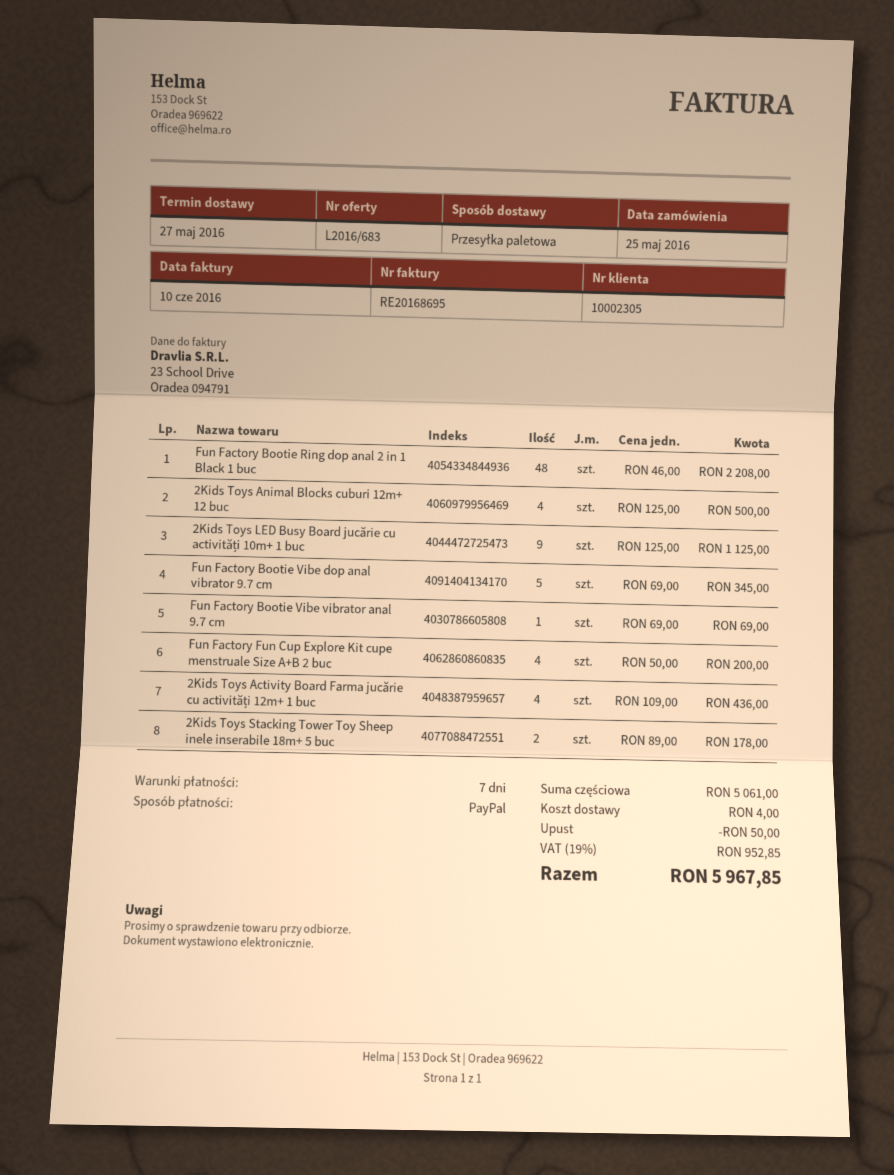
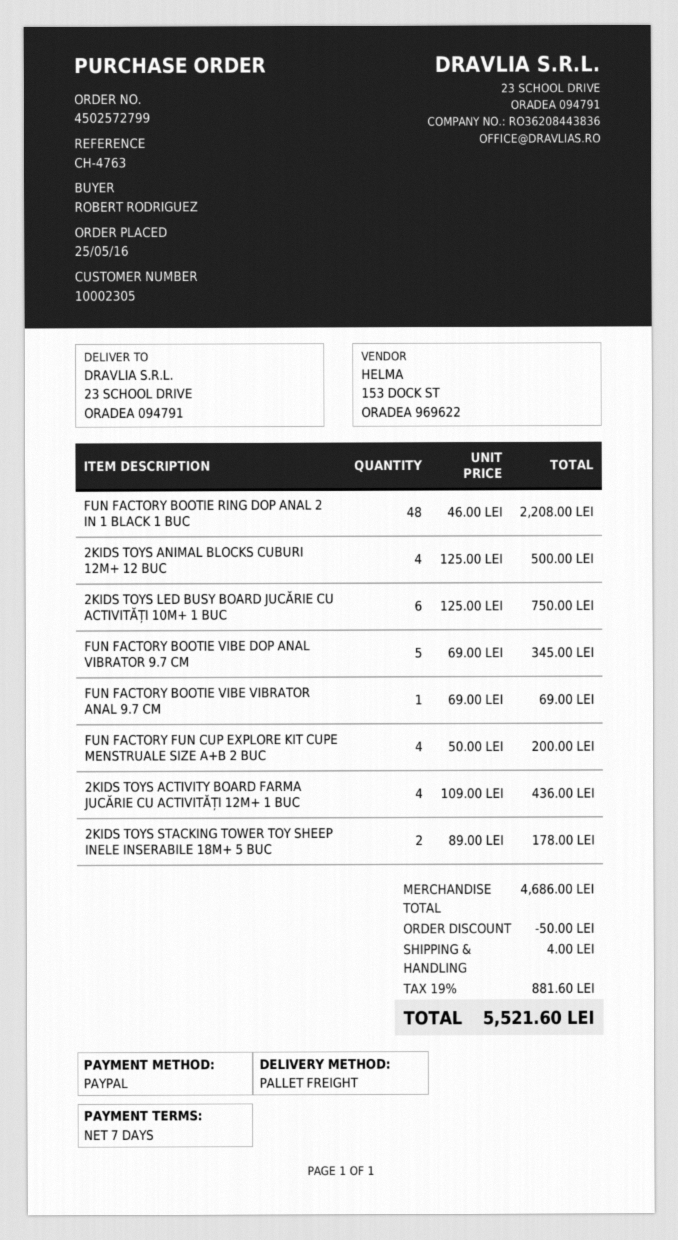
2Kids Toys LED Busy Board jucărie cu activități 10m+ 1 buc: 9 x 125.00 = 1125.00 -> 6 x 125.00 = 750.00
subtotal: 5061.00 -> 4686.00
tax: 19% = 952.85 -> 19% = 881.60
total: 5967.85 -> 5521.60

